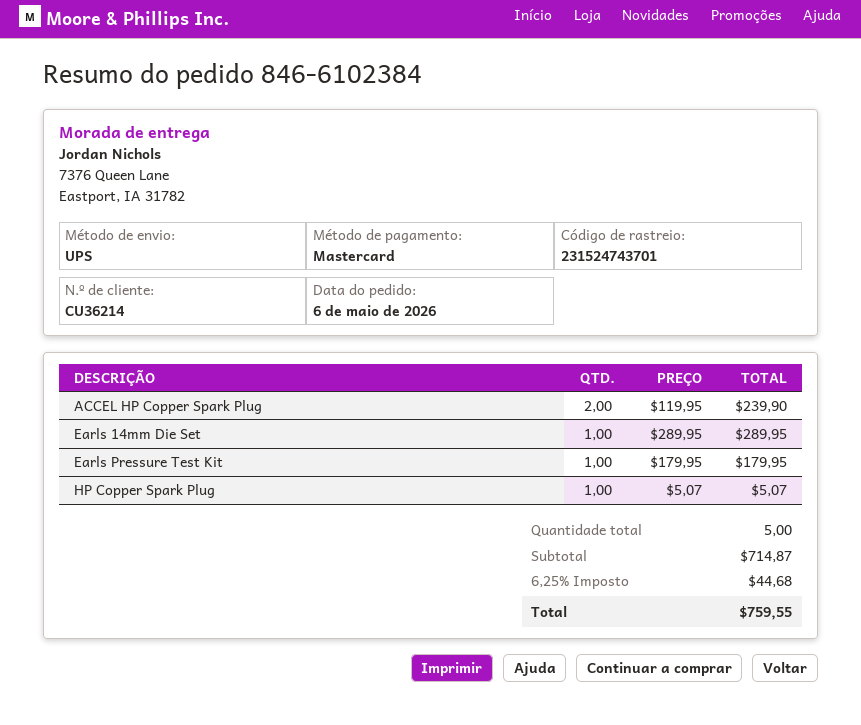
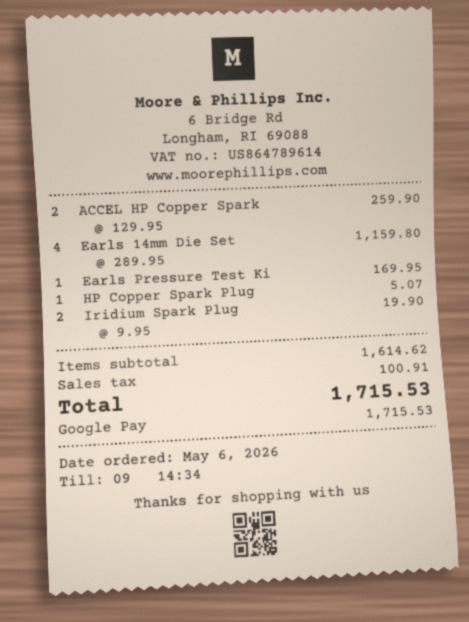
payment method: Mastercard -> Google Pay
ACCEL HP Copper Spark Plug: 2 x 119.95 = 239.90 -> 2 x 129.95 = 259.90
Earls 14mm Die Set: 1 x 289.95 = 289.95 -> 4 x 289.95 = 1159.80
Earls Pressure Test Kit: 1 x 179.95 = 179.95 -> 1 x 169.95 = 169.95
Iridium Spark Plug: none -> 2 x 9.95 = 19.90
subtotal: 714.87 -> 1614.62
tax: 44.68 -> 100.91
total: 759.55 -> 1715.53

